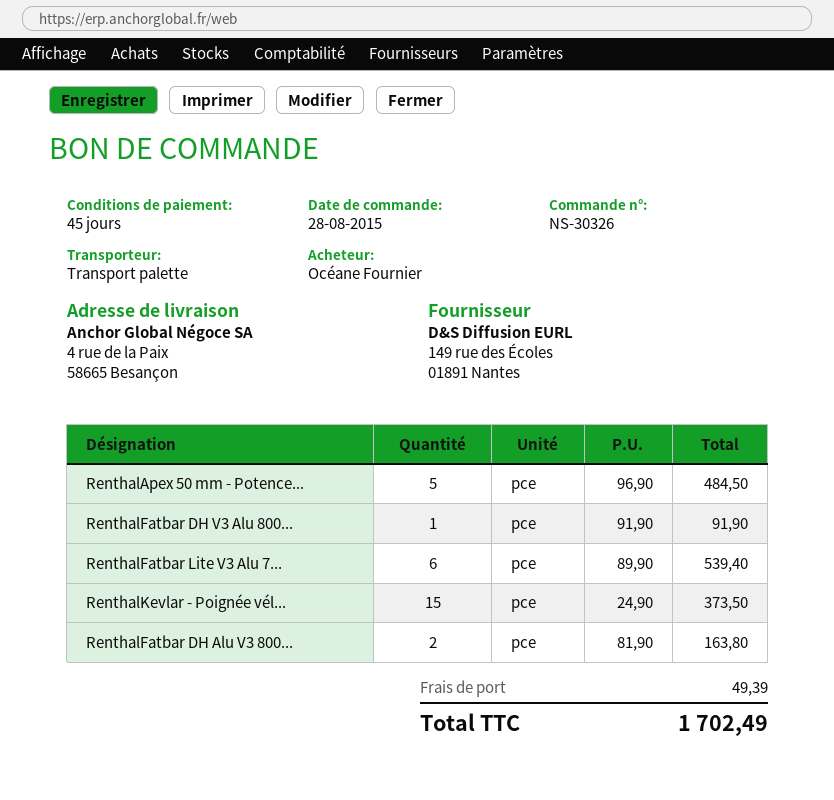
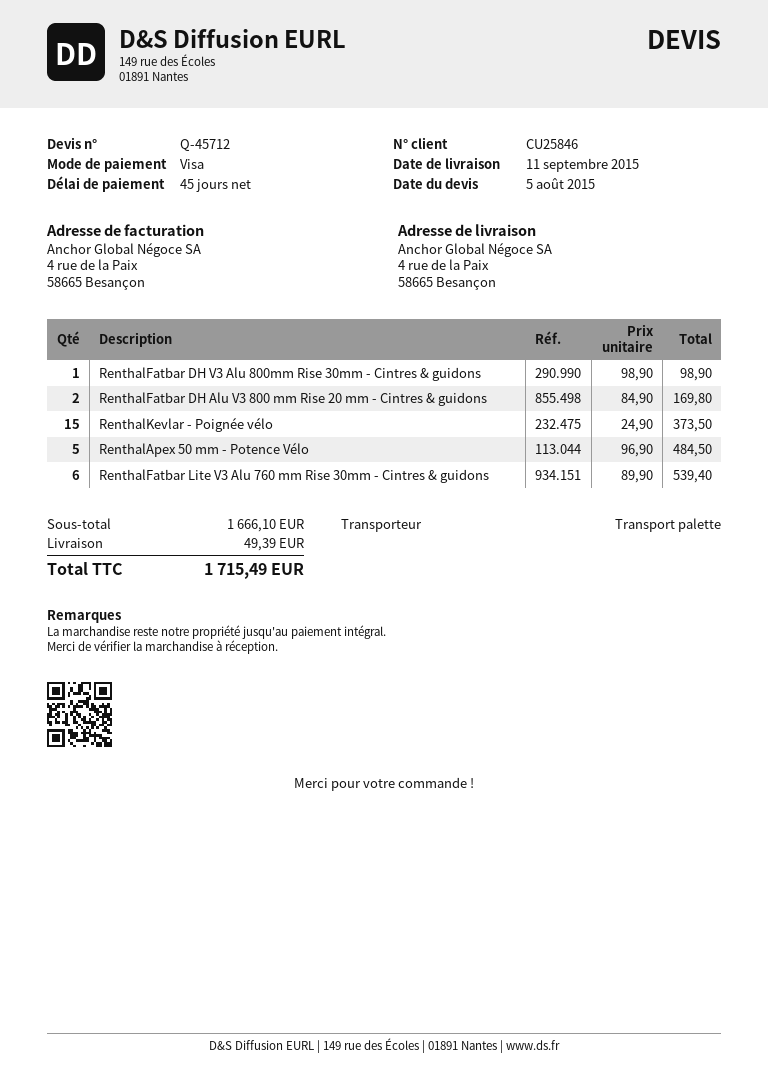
RenthalFatbar DH V3 Alu 800...: 1 x 91.90 = 91.90 -> 1 x 98.90 = 98.90
RenthalFatbar DH Alu V3 800...: 2 x 81.90 = 163.80 -> 2 x 84.90 = 169.80
total: 1702.49 -> 1715.49

